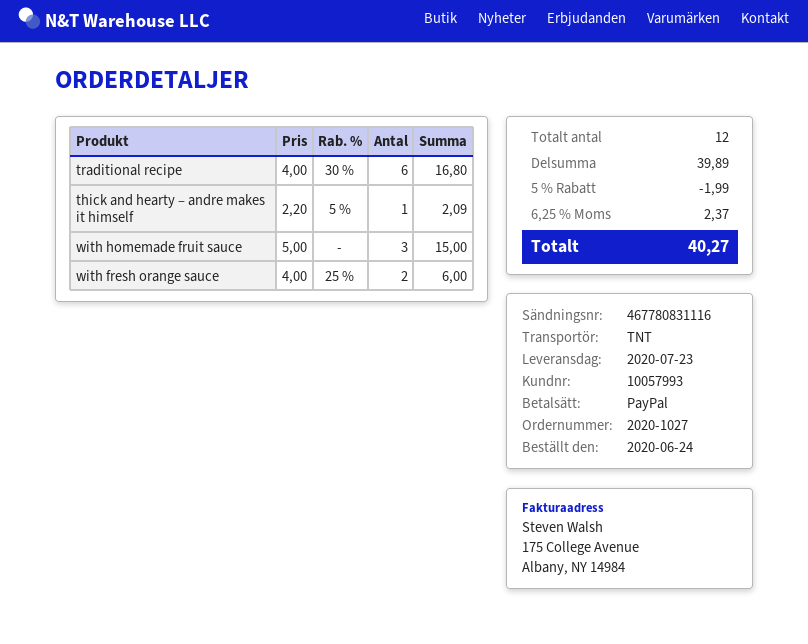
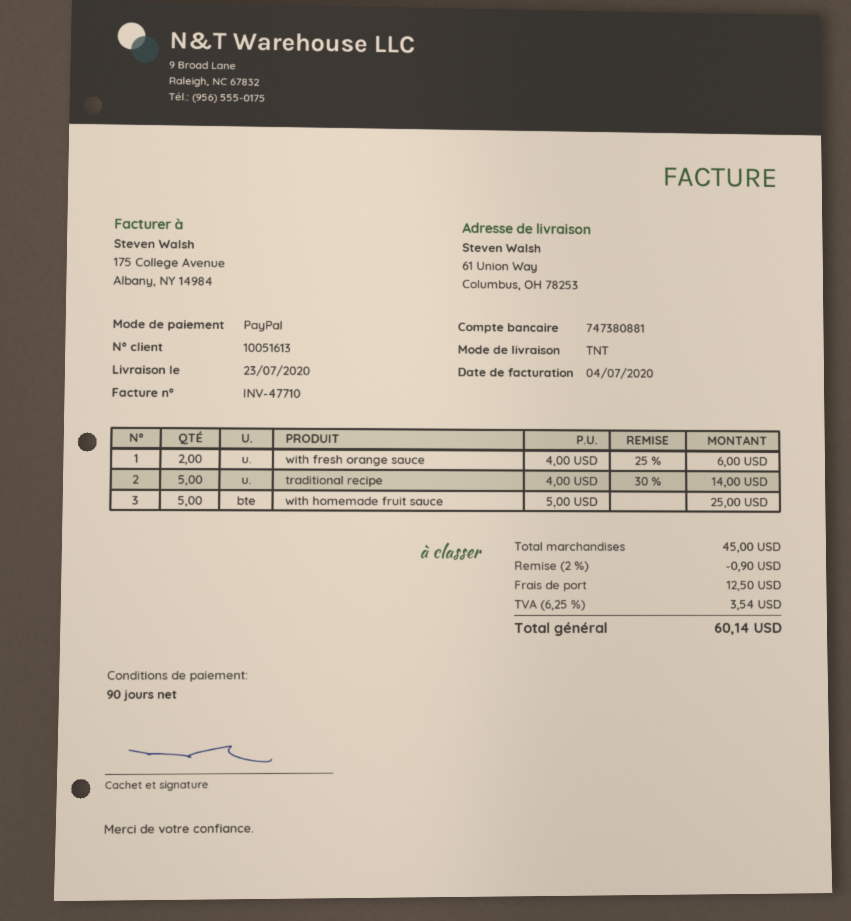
customer number: 10057993 -> 10051613
traditional recipe: 6 x 4.00 - 30% = 16.80 -> 5 x 4.00 - 30% = 14.00
thick and hearty – andre makes it himself: 1 x 2.20 - 5% = 2.09 -> none
with homemade fruit sauce: 3 x 5.00 = 15.00 -> 5 x 5.00 = 25.00
subtotal: 39.89 -> 45.00
discount: 5% = 1.99 -> 2% = 0.90
shipping: none -> 12.50
tax: 6.25% = 2.37 -> 6.25% = 3.54
total: 40.27 -> 60.14

